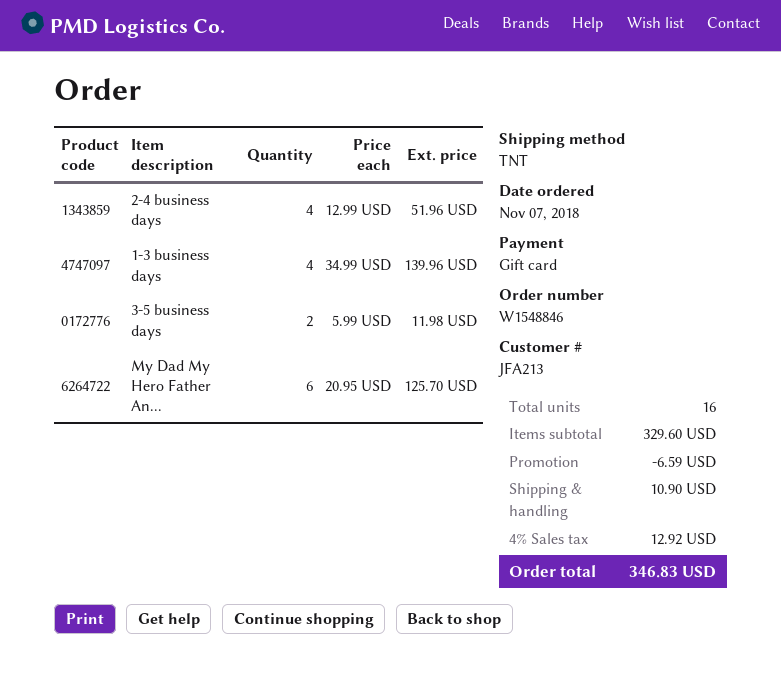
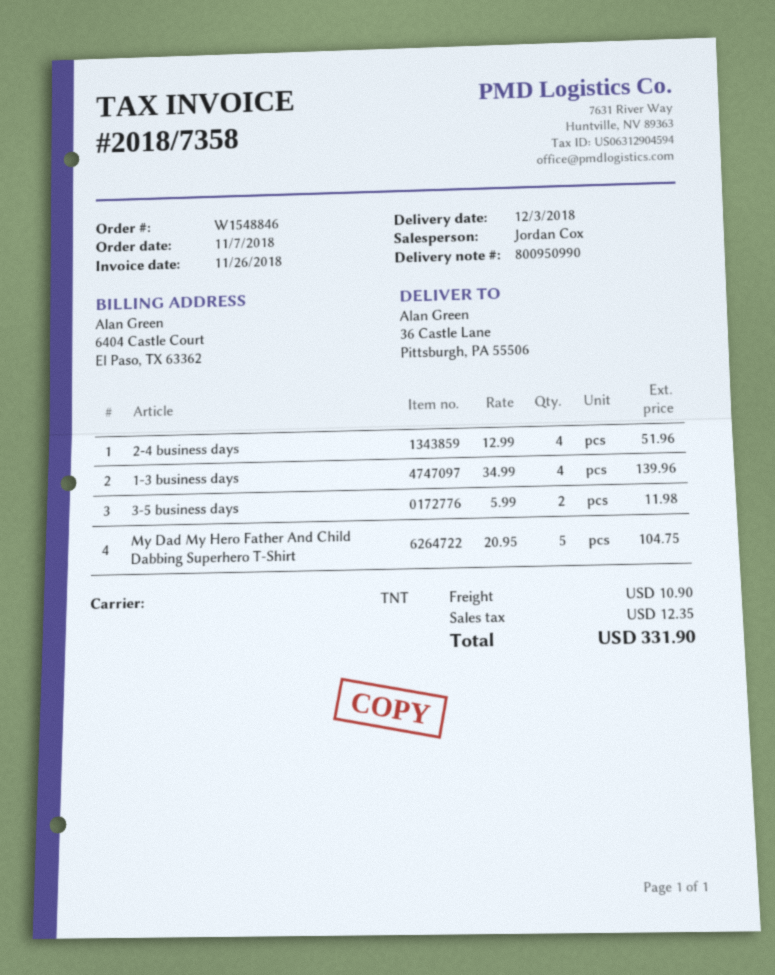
My Dad My Hero Father An...: 6 x 20.95 = 125.70 -> 5 x 20.95 = 104.75
discount: 6.59 -> none
tax: 12.92 -> 12.35
total: 346.83 -> 331.90

